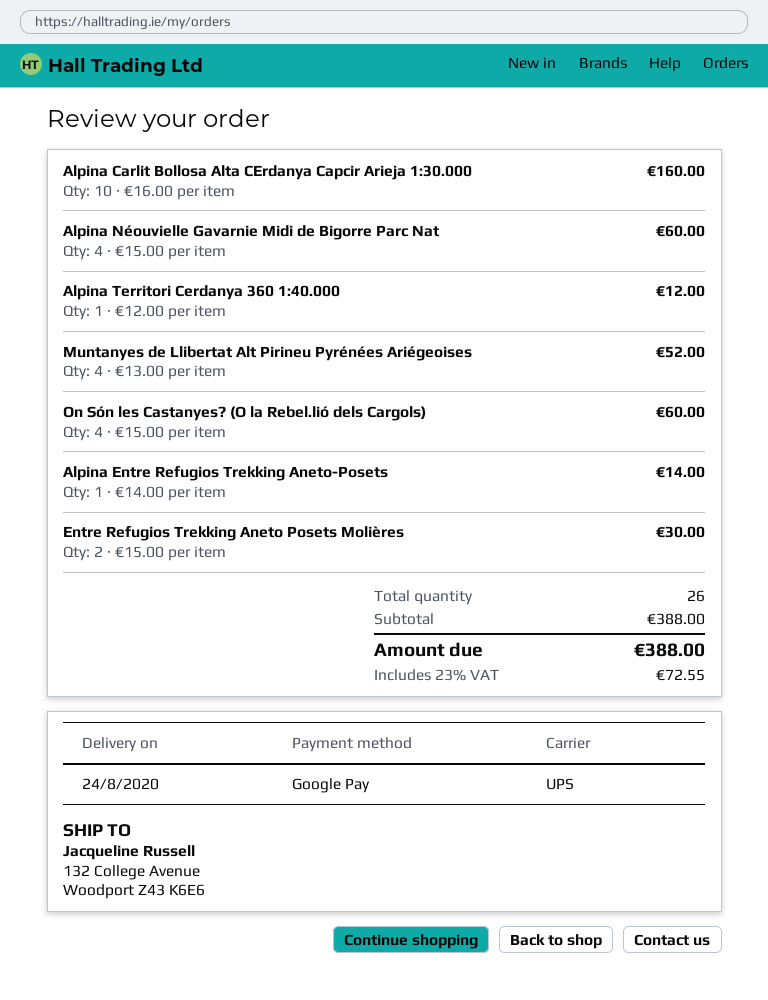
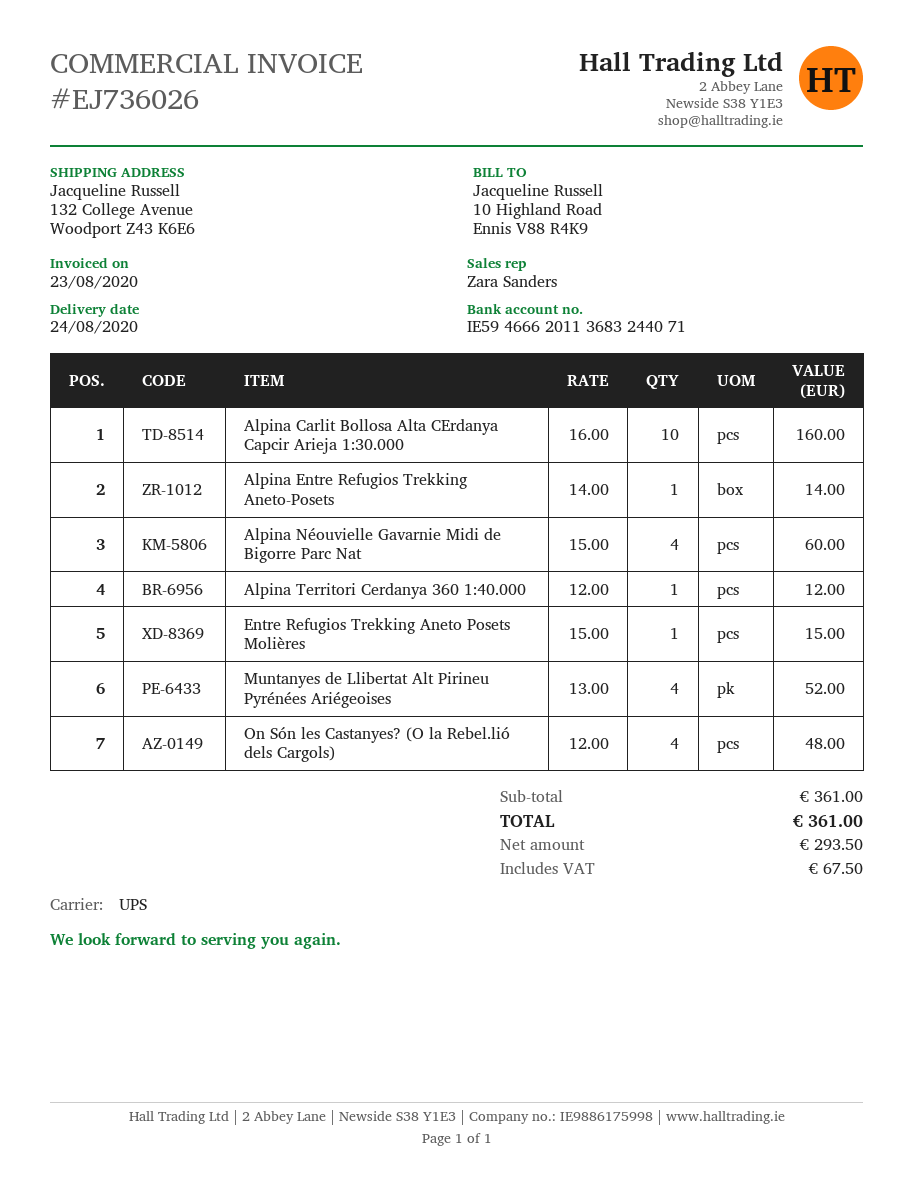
On Són les Castanyes? (O la Rebel.lió dels Cargols): 4 x 15.00 = 60.00 -> 4 x 12.00 = 48.00
Entre Refugios Trekking Aneto Posets Molières: 2 x 15.00 = 30.00 -> 1 x 15.00 = 15.00
subtotal: 388.00 -> 361.00
tax: 72.55 -> 67.50
total: 388.00 -> 361.00

